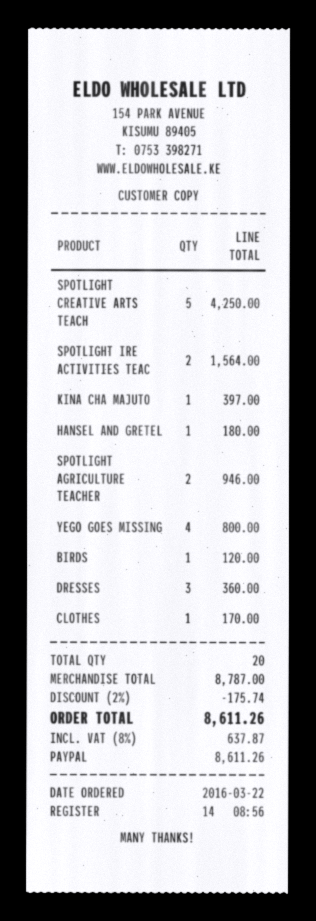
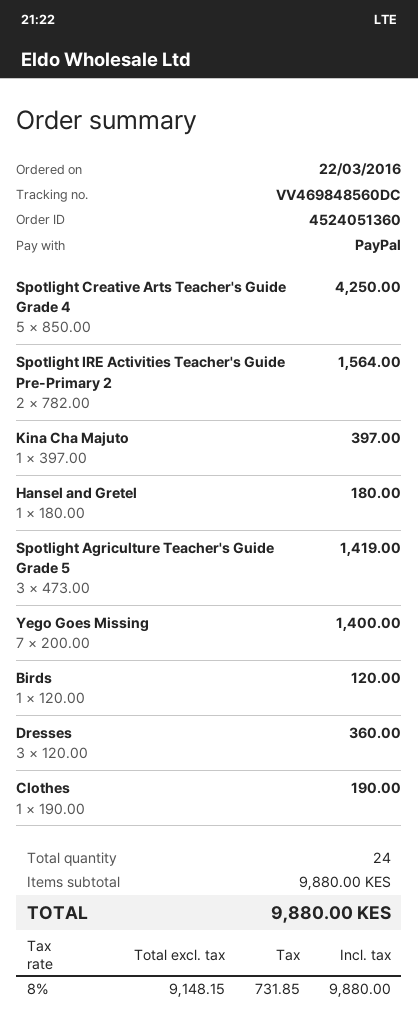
SPOTLIGHT AGRICULTURE TEACHER: 2 for 946.00 -> 3 for 1419.00
YEGO GOES MISSING: 4 for 800.00 -> 7 for 1400.00
CLOTHES: 1 for 170.00 -> 1 for 190.00
total quantity: 20 -> 24
subtotal: 8787.00 -> 9880.00
discount: 2% = 175.74 -> none
tax: 8% = 637.87 -> 8% = 731.85
total: 8611.26 -> 9880.00

